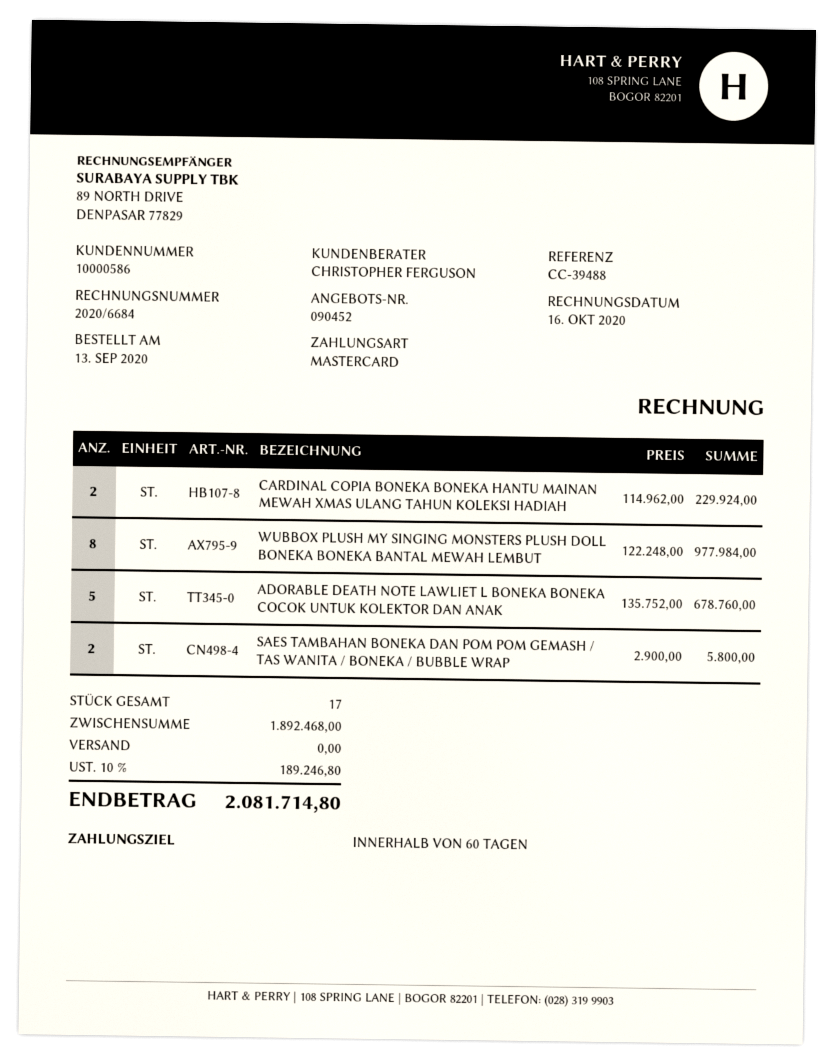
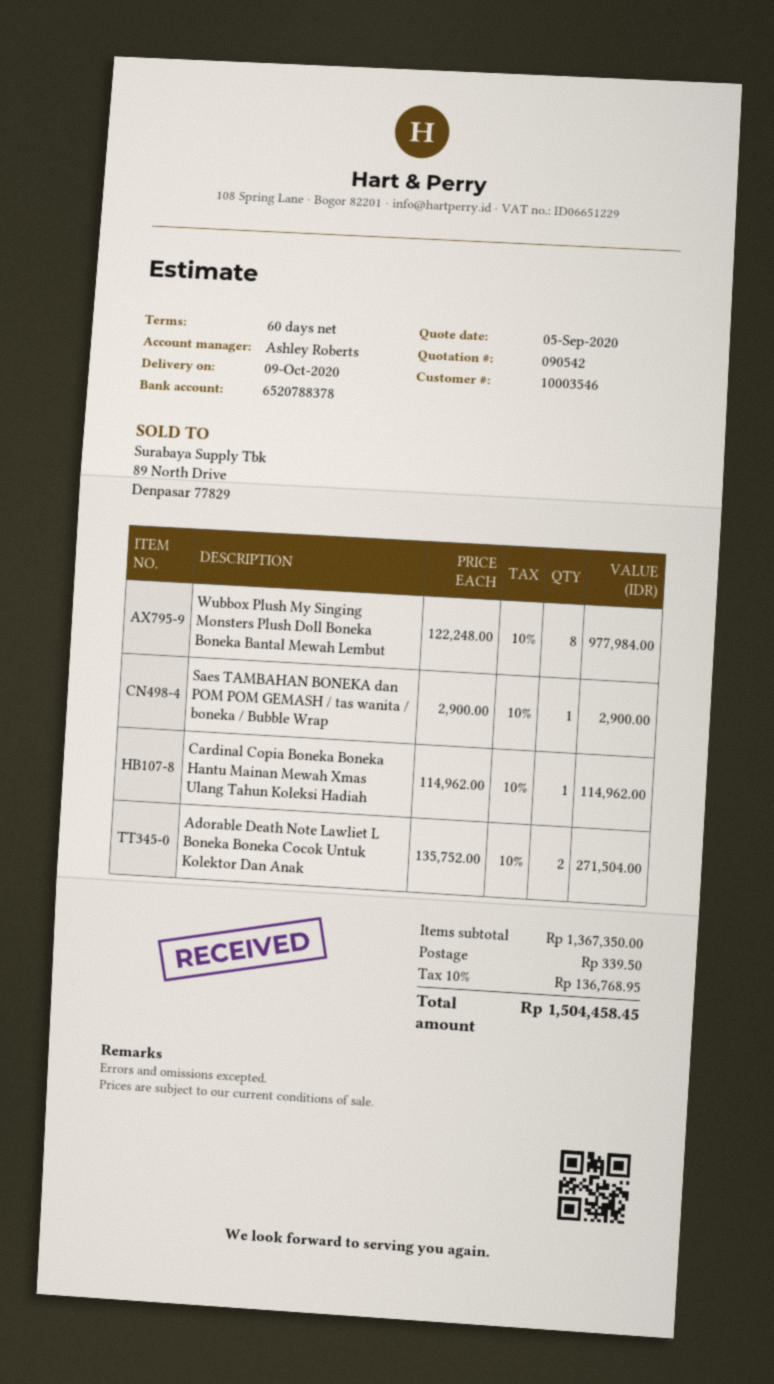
quote number: 090452 -> 090542
customer number: 10000586 -> 10003546
sales rep: CHRISTOPHER FERGUSON -> Ashley Roberts
CARDINAL COPIA BONEKA BONEKA HANTU MAINAN MEWAH XMAS ULANG TAHUN KOLEKSI HADIAH: 2 x 114962.00 = 229924.00 -> 1 x 114962.00 = 114962.00
ADORABLE DEATH NOTE LAWLIET L BONEKA BONEKA COCOK UNTUK KOLEKTOR DAN ANAK: 5 x 135752.00 = 678760.00 -> 2 x 135752.00 = 271504.00
SAES TAMBAHAN BONEKA DAN POM POM GEMASH / TAS WANITA / BONEKA / BUBBLE WRAP: 2 x 2900.00 = 5800.00 -> 1 x 2900.00 = 2900.00
subtotal: 1892468.00 -> 1367350.00
shipping: 0.00 -> 339.50
tax: 10% = 189246.80 -> 10% = 136768.95
total: 2081714.80 -> 1504458.45

